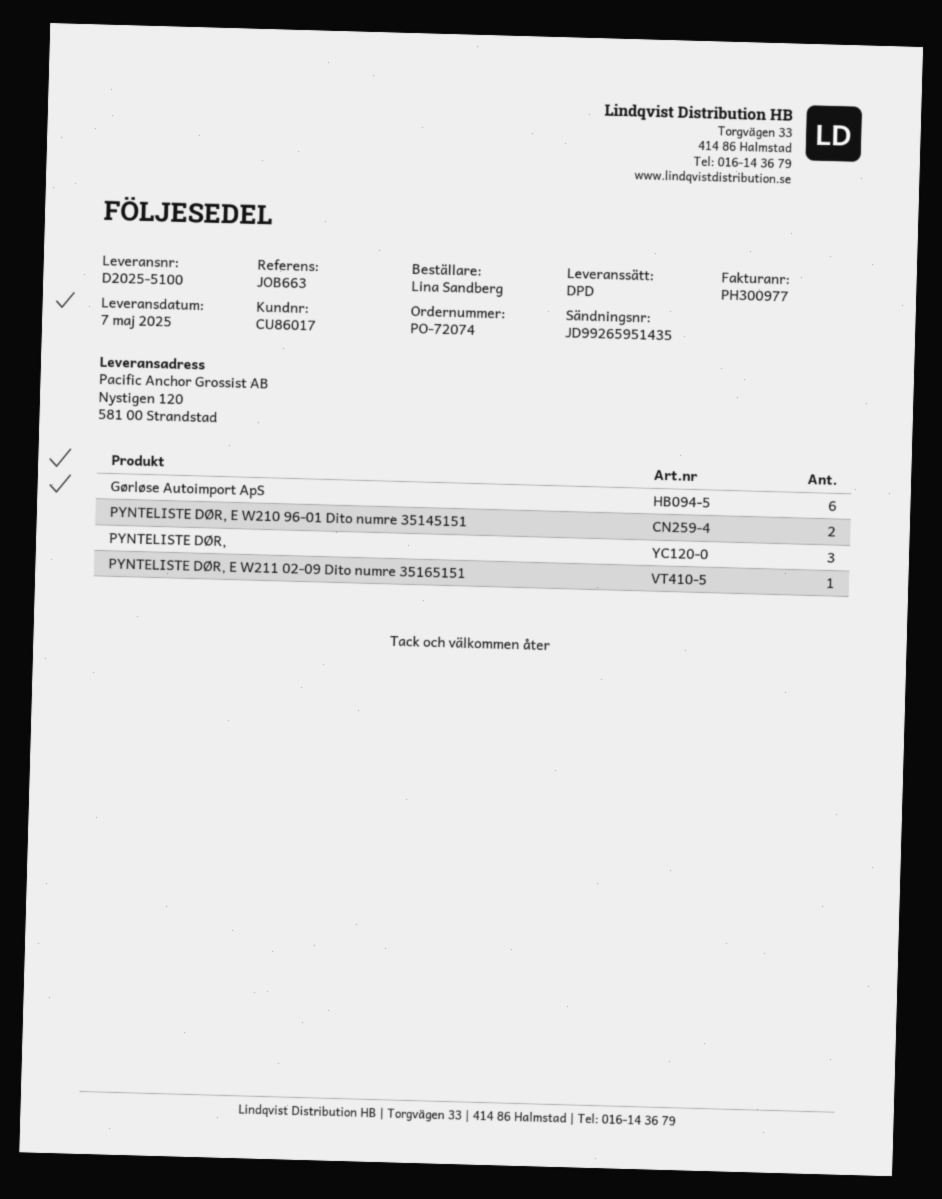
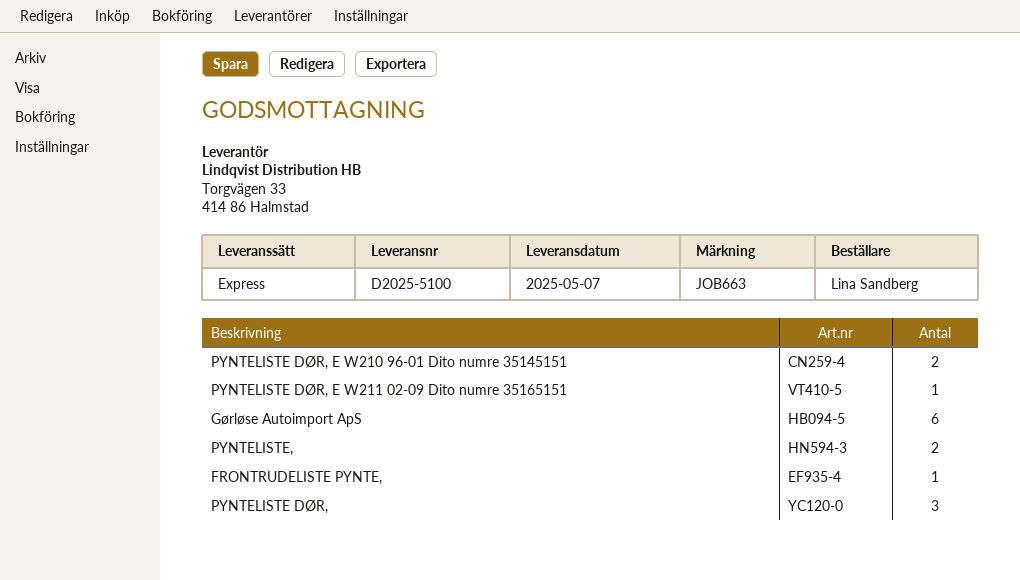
shipping method: DPD -> express
PYNTELISTE,: none -> 2
FRONTRUDELISTE PYNTE,: none -> 1

